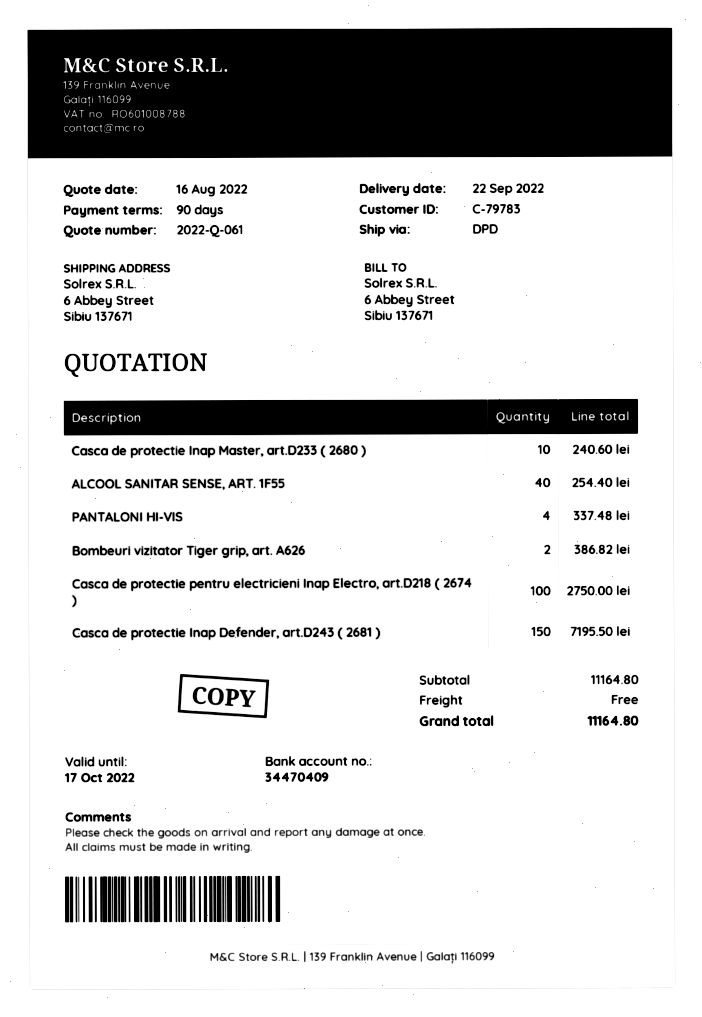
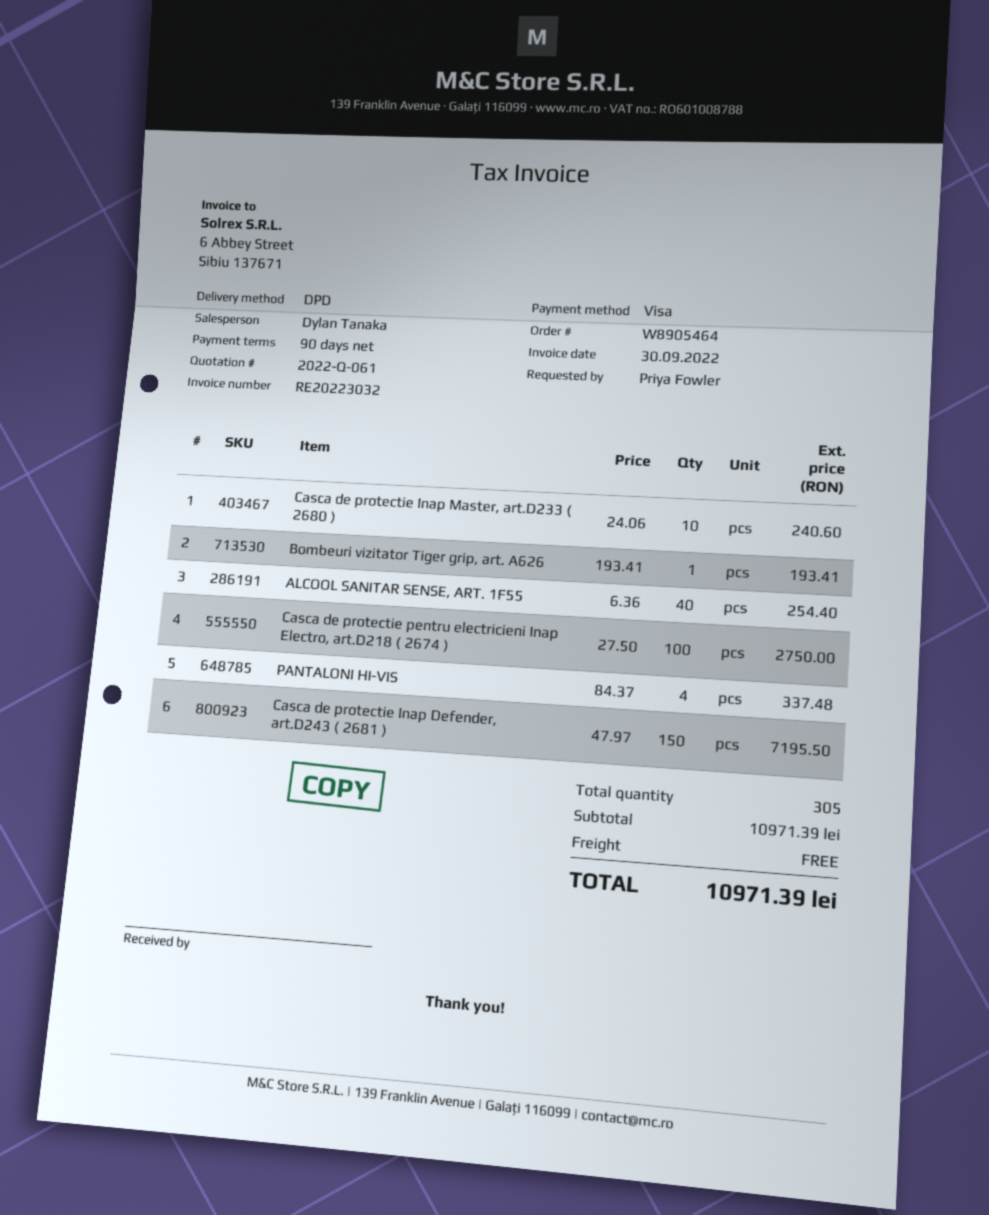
Bombeuri vizitator Tiger grip, art. A626: 2 for 386.82 -> 1 for 193.41
subtotal: 11164.80 -> 10971.39
total: 11164.80 -> 10971.39

